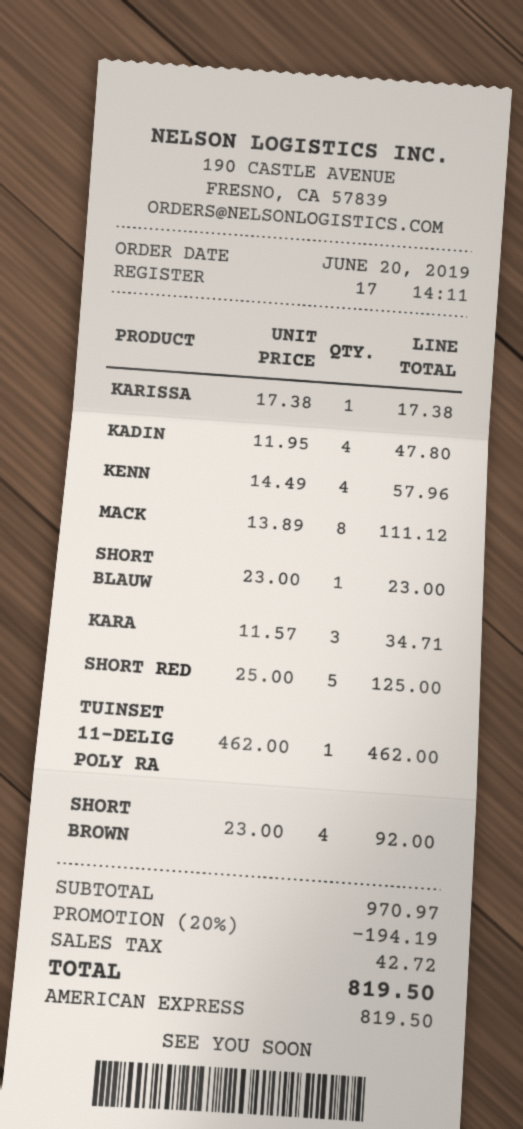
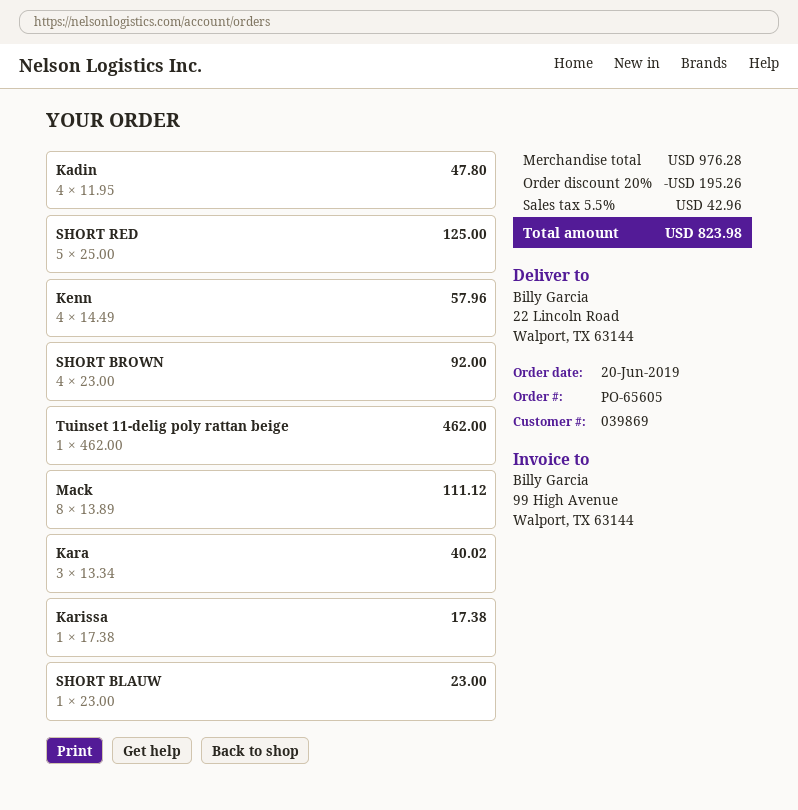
KARA: 3 x 11.57 = 34.71 -> 3 x 13.34 = 40.02
subtotal: 970.97 -> 976.28
discount: 20% = 194.19 -> 20% = 195.26
tax: 42.72 -> 42.96
total: 819.50 -> 823.98

